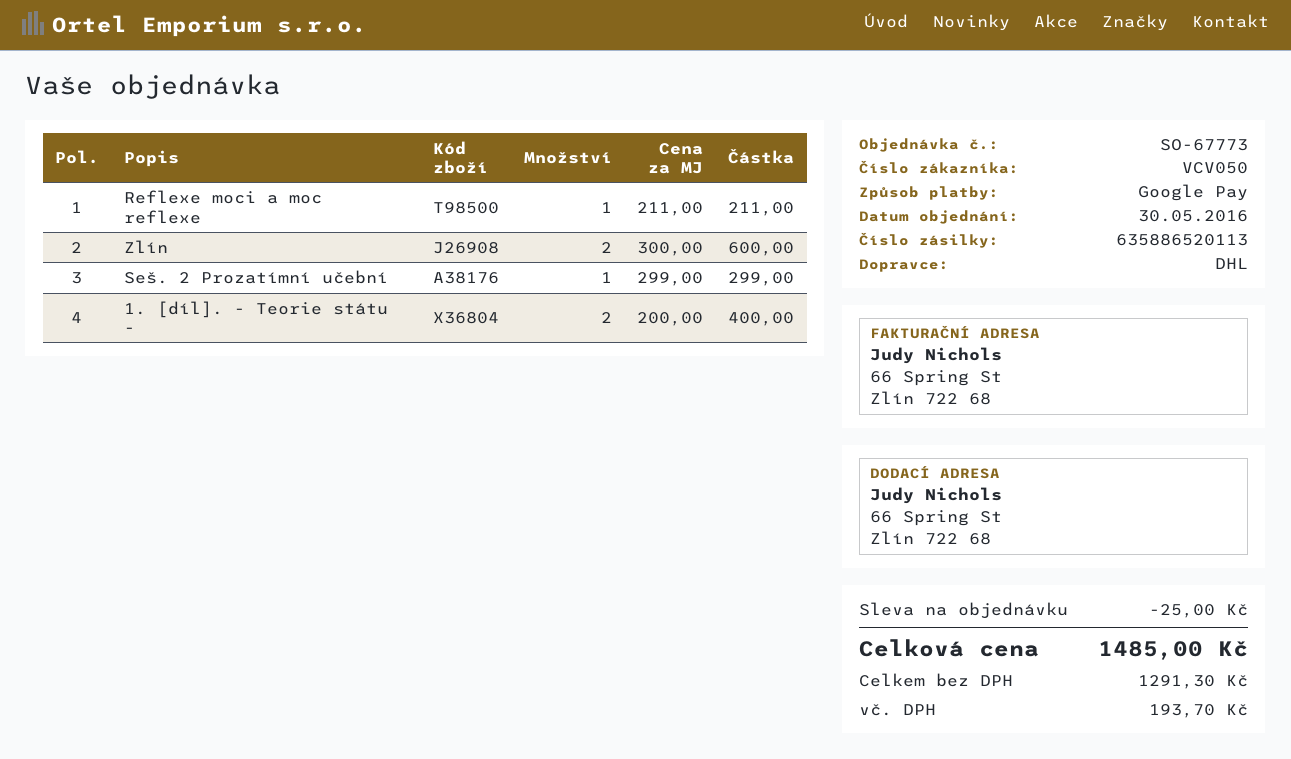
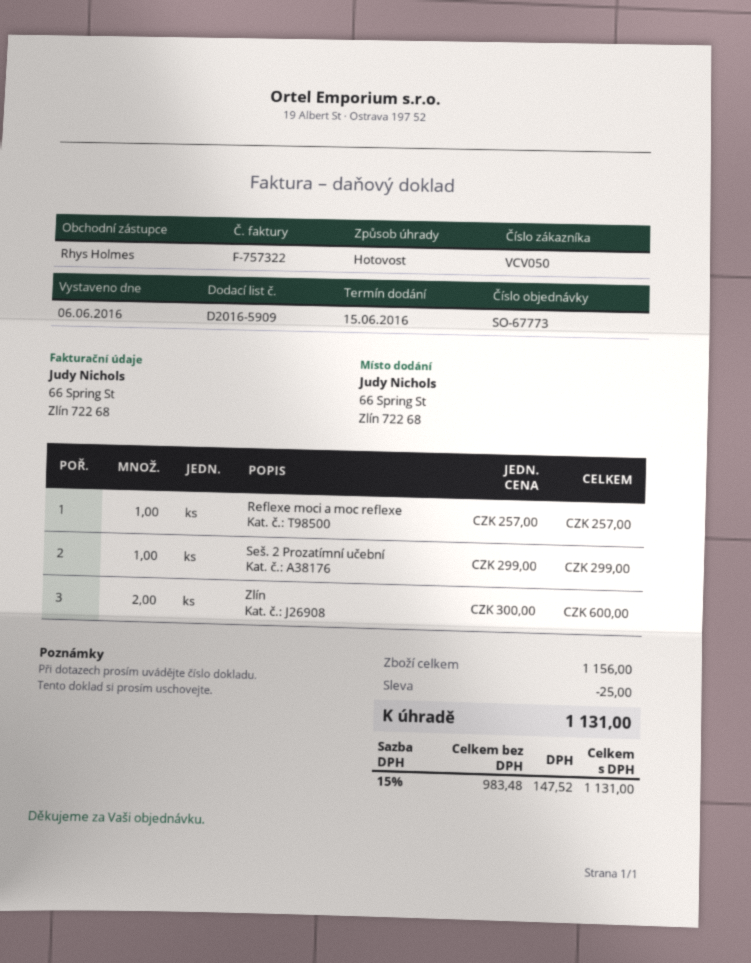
payment method: Google Pay -> cash
Reflexe moci a moc reflexe: 1 x 211.00 = 211.00 -> 1 x 257.00 = 257.00
1. [díl]. - Teorie státu -: 2 x 200.00 = 400.00 -> none
net: 1291.30 -> 983.48
tax: 193.70 -> 147.52
total: 1485.00 -> 1131.00

